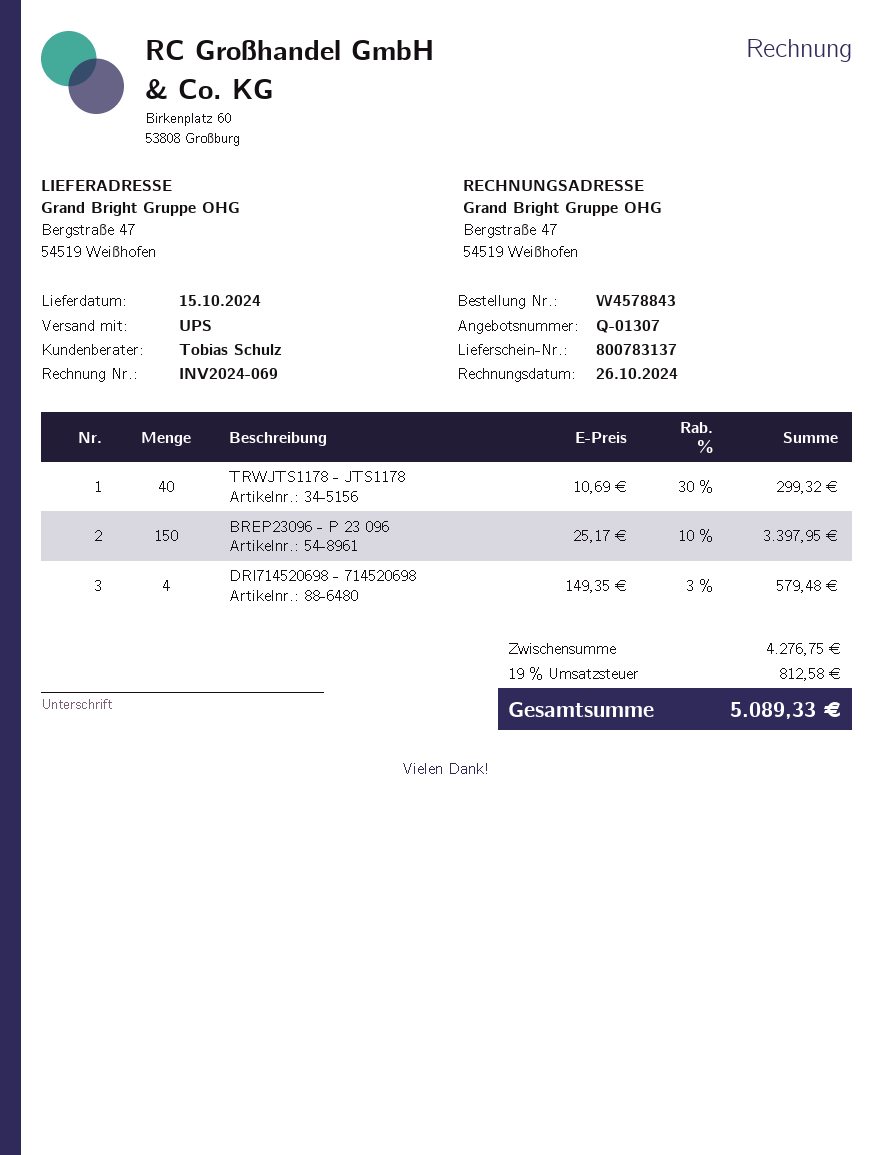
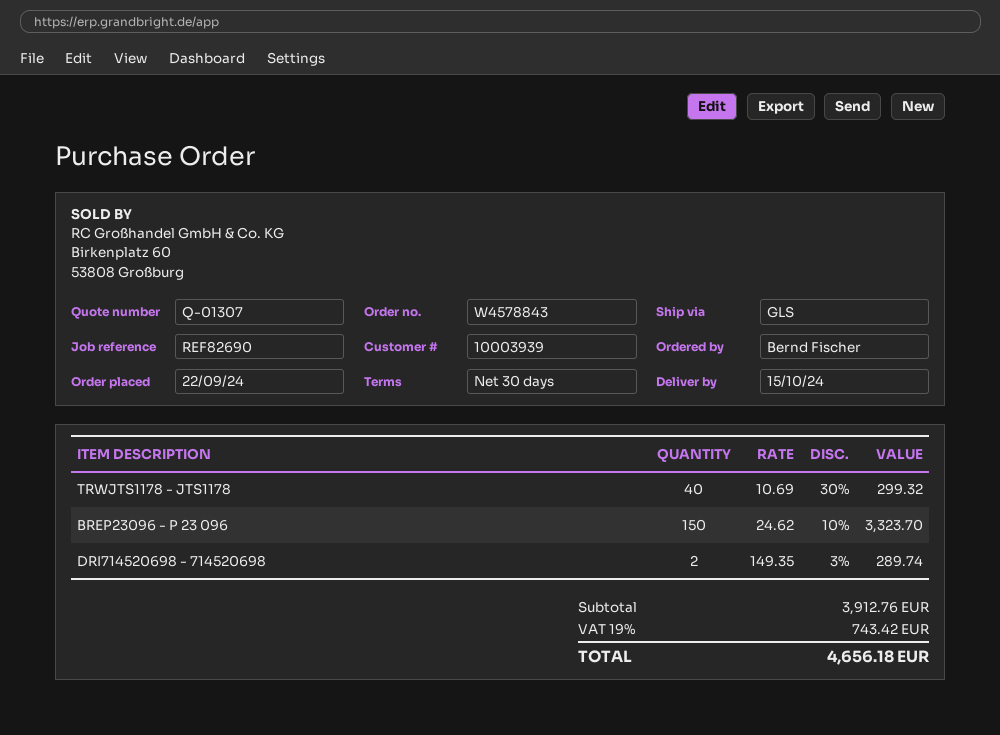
shipping method: UPS -> GLS
BREP23096 - P 23 096: 150 x 25.17 - 10% = 3397.95 -> 150 x 24.62 - 10% = 3323.70
DRI714520698 - 714520698: 4 x 149.35 - 3% = 579.48 -> 2 x 149.35 - 3% = 289.74
subtotal: 4276.75 -> 3912.76
tax: 19% = 812.58 -> 19% = 743.42
total: 5089.33 -> 4656.18

